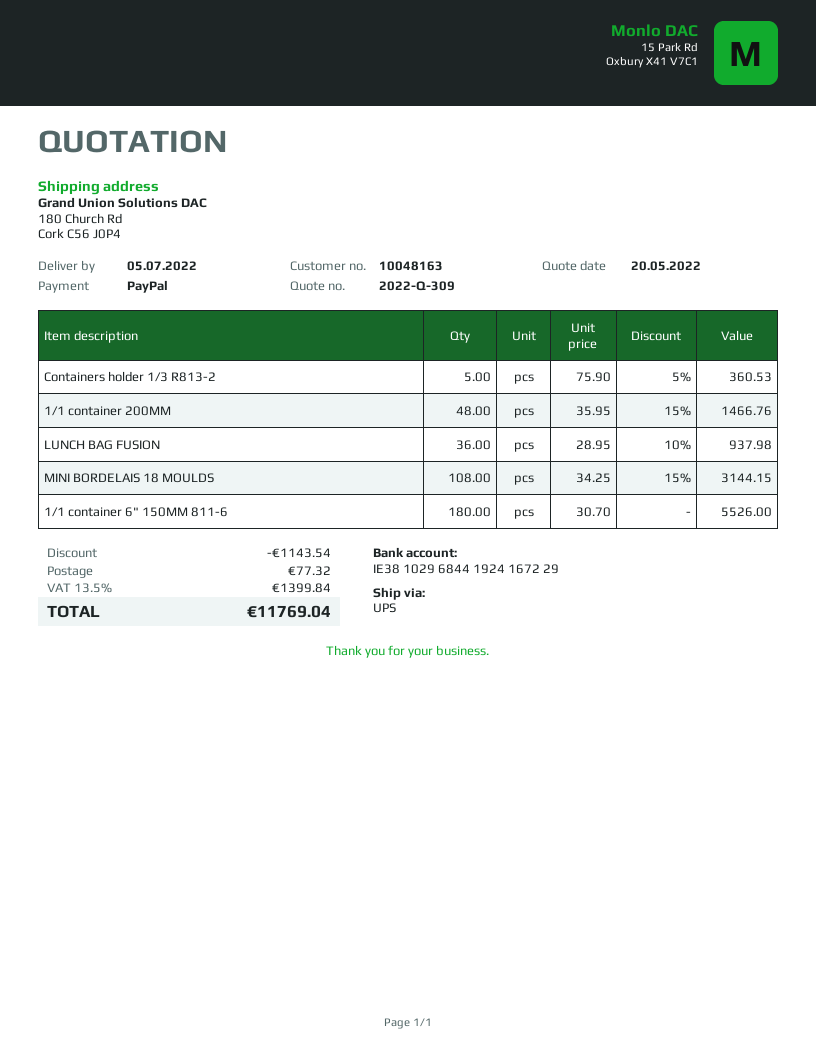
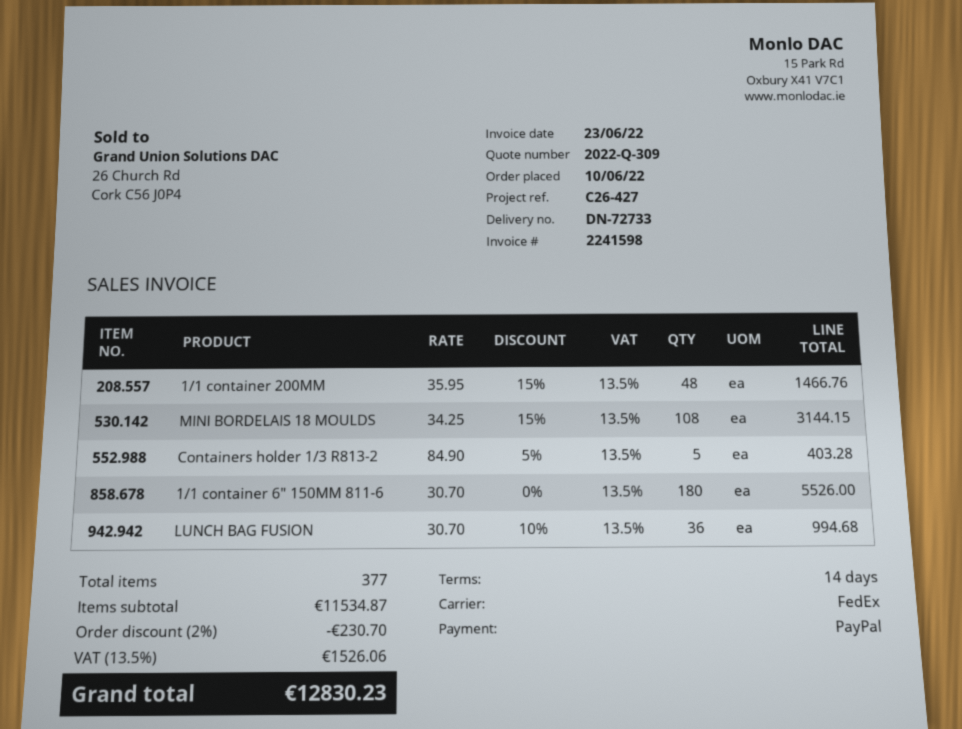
shipping method: UPS -> FedEx
Containers holder 1/3 R813-2: 5 x 75.90 - 5% = 360.53 -> 5 x 84.90 - 5% = 403.28
LUNCH BAG FUSION: 36 x 28.95 - 10% = 937.98 -> 36 x 30.70 - 10% = 994.68
discount: 1143.54 -> 230.70
shipping: 77.32 -> none
tax: 13.5% = 1399.84 -> 13.5% = 1526.06
total: 11769.04 -> 12830.23

